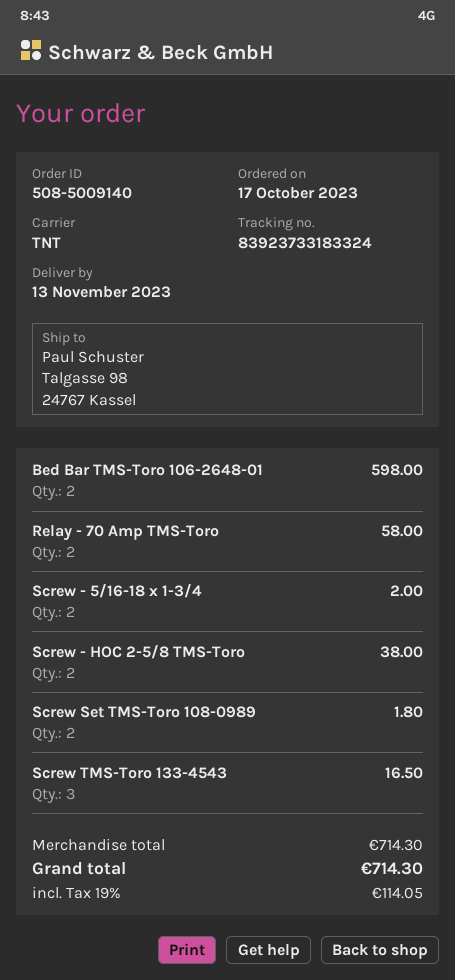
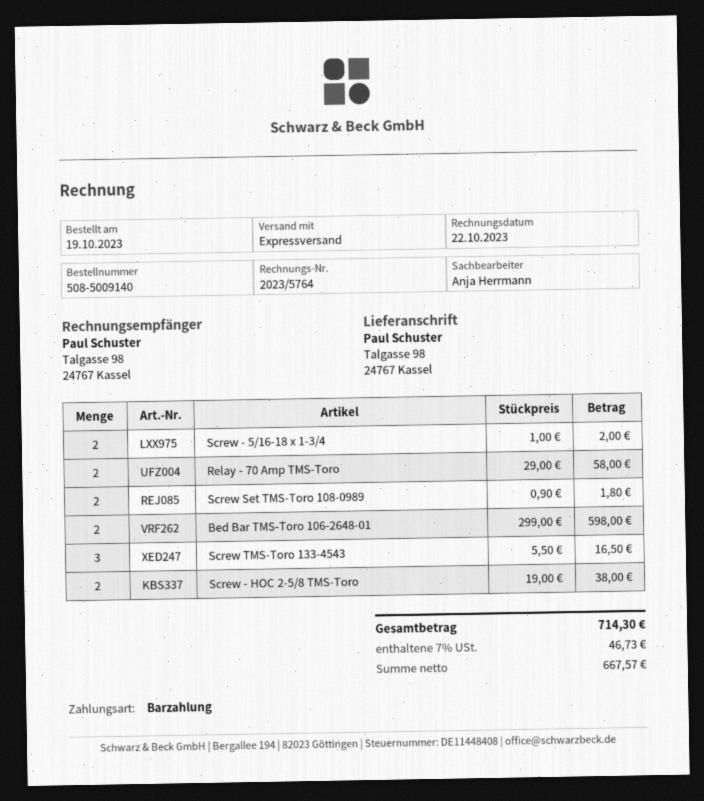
order date: 2023-10-17 -> 2023-10-19
shipping method: TNT -> express
tax: 19% = 114.05 -> 7% = 46.73

